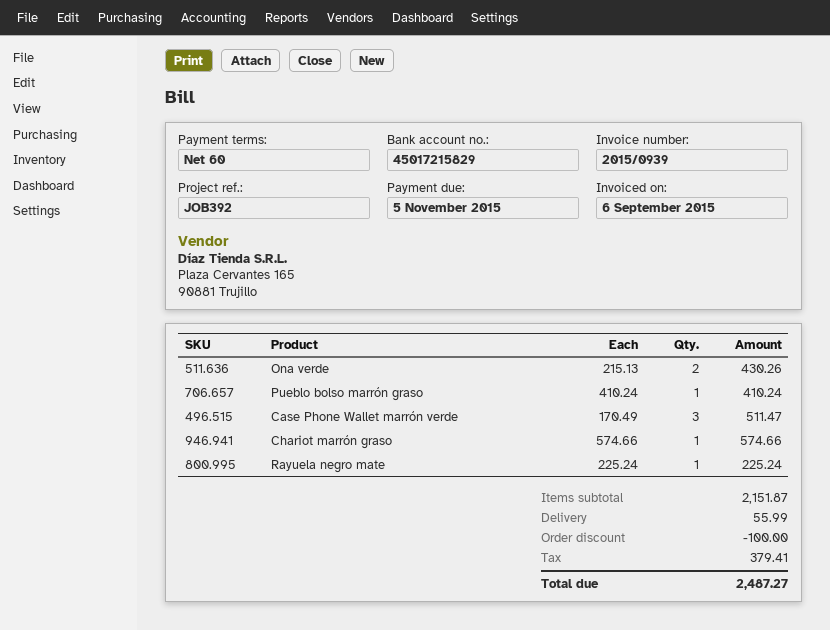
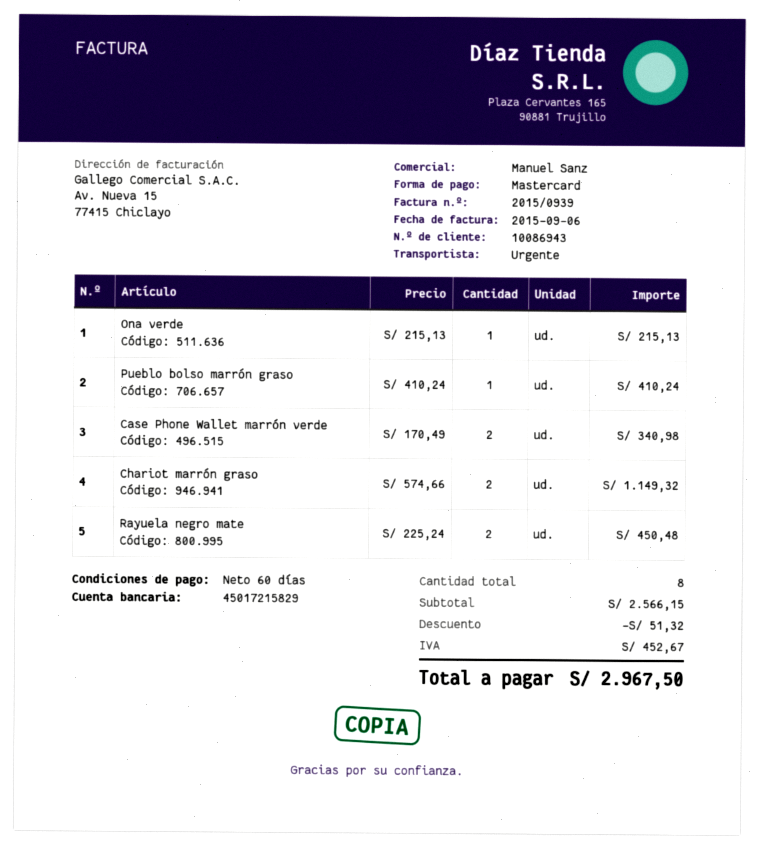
Ona verde: 2 x 215.13 = 430.26 -> 1 x 215.13 = 215.13
Case Phone Wallet marrón verde: 3 x 170.49 = 511.47 -> 2 x 170.49 = 340.98
Chariot marrón graso: 1 x 574.66 = 574.66 -> 2 x 574.66 = 1149.32
Rayuela negro mate: 1 x 225.24 = 225.24 -> 2 x 225.24 = 450.48
subtotal: 2151.87 -> 2566.15
discount: 100.00 -> 51.32
shipping: 55.99 -> none
tax: 379.41 -> 452.67
total: 2487.27 -> 2967.50

